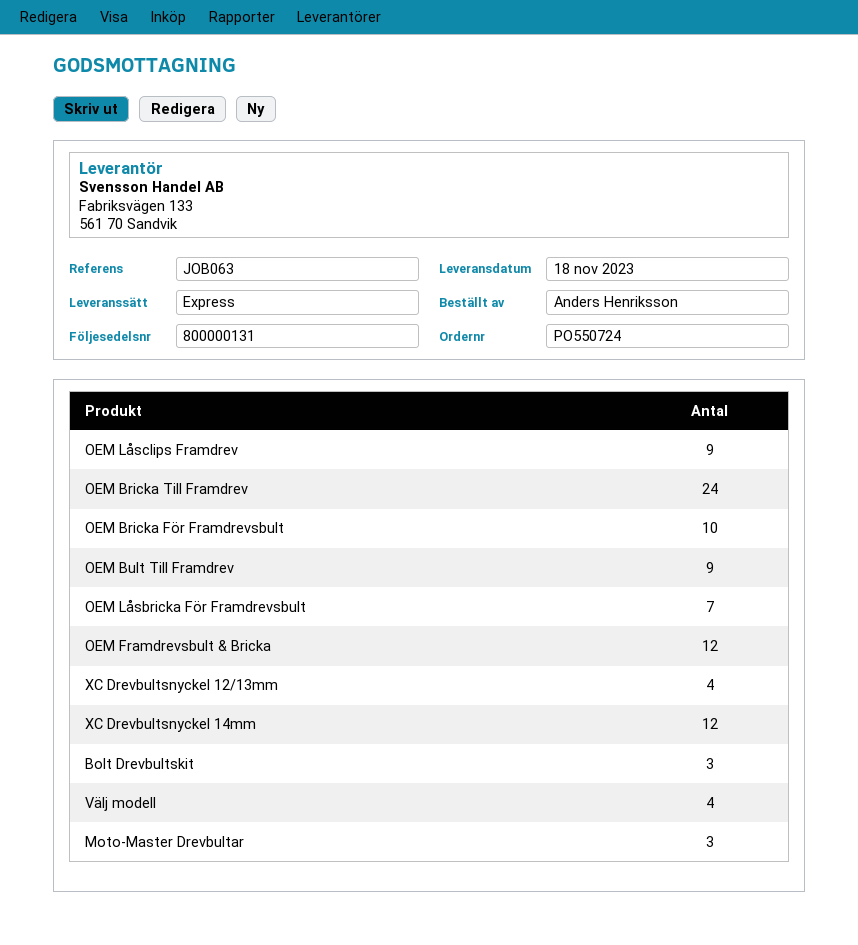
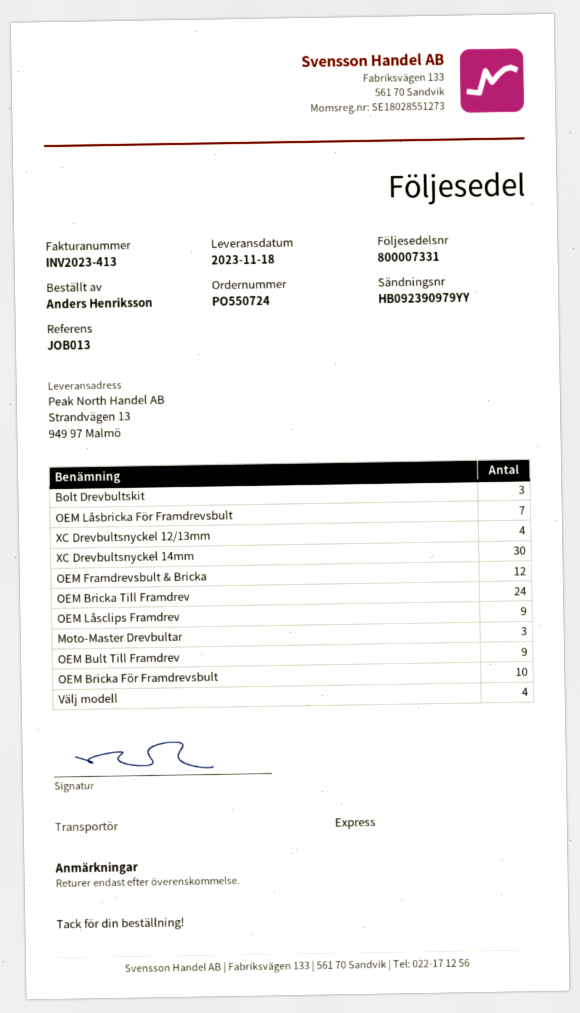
delivery note number: 800000131 -> 800007331
reference: JOB063 -> JOB013
XC Drevbultsnyckel 14mm: 12 -> 30

